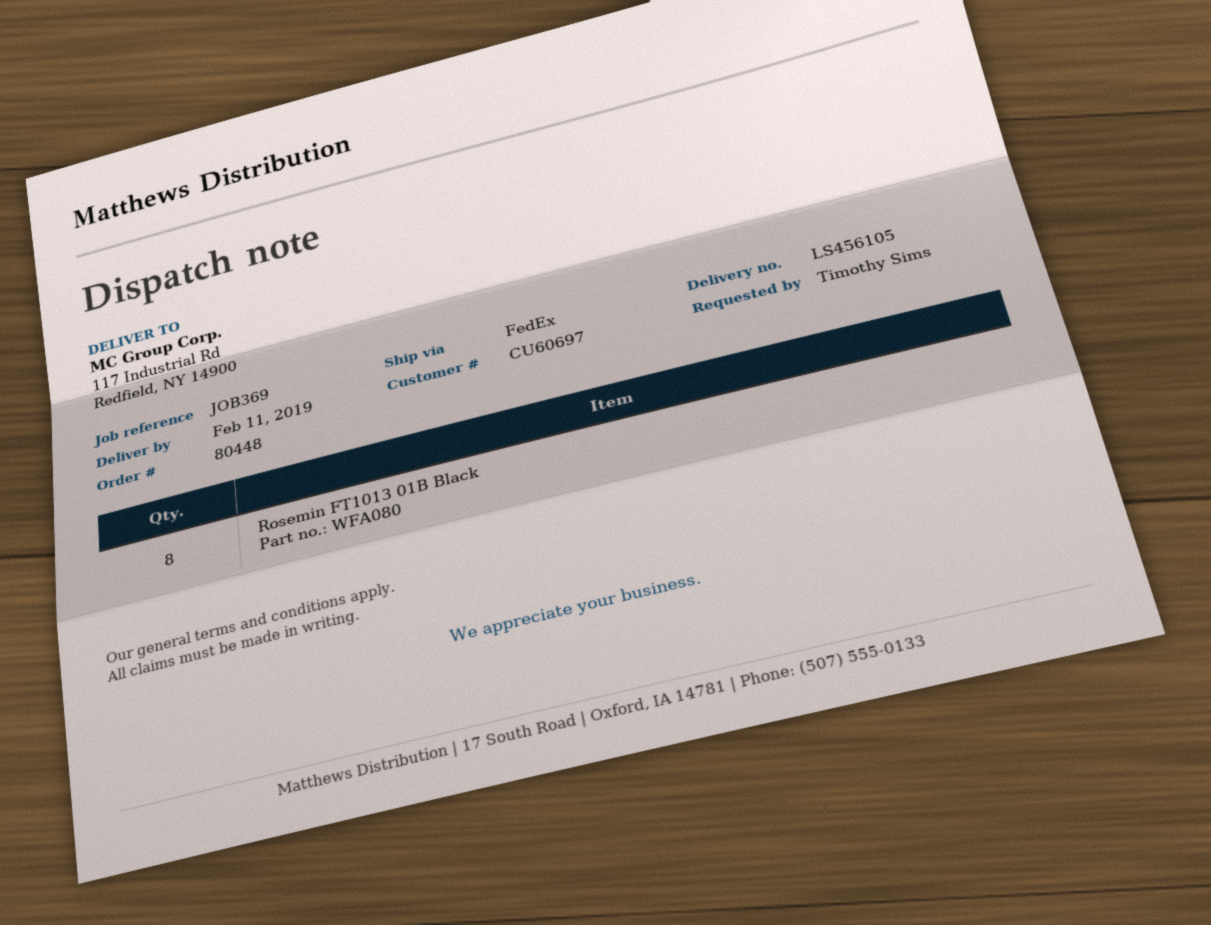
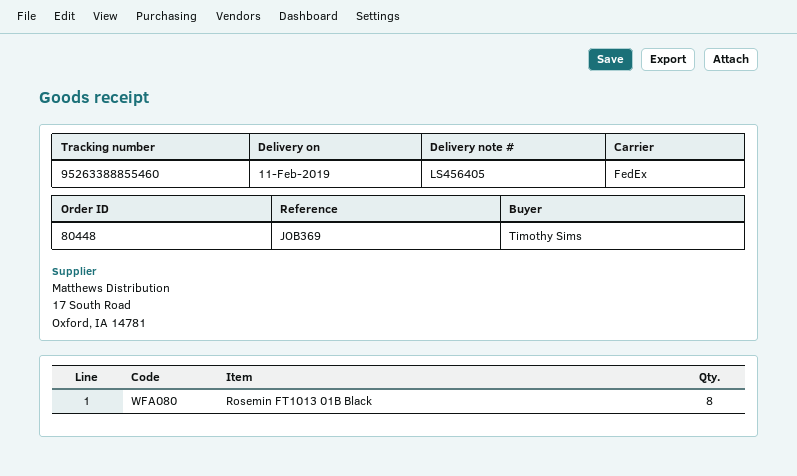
delivery note number: LS456105 -> LS456405

